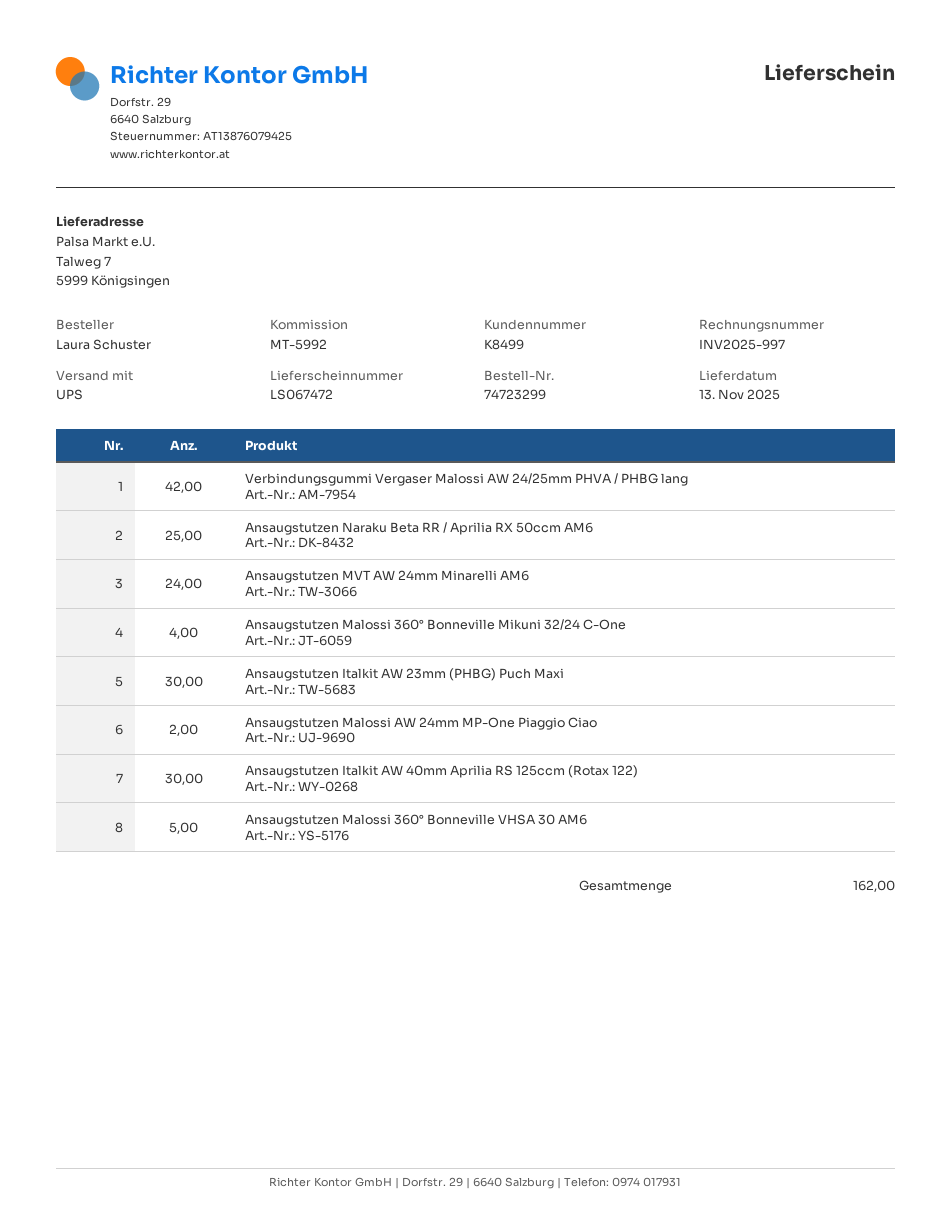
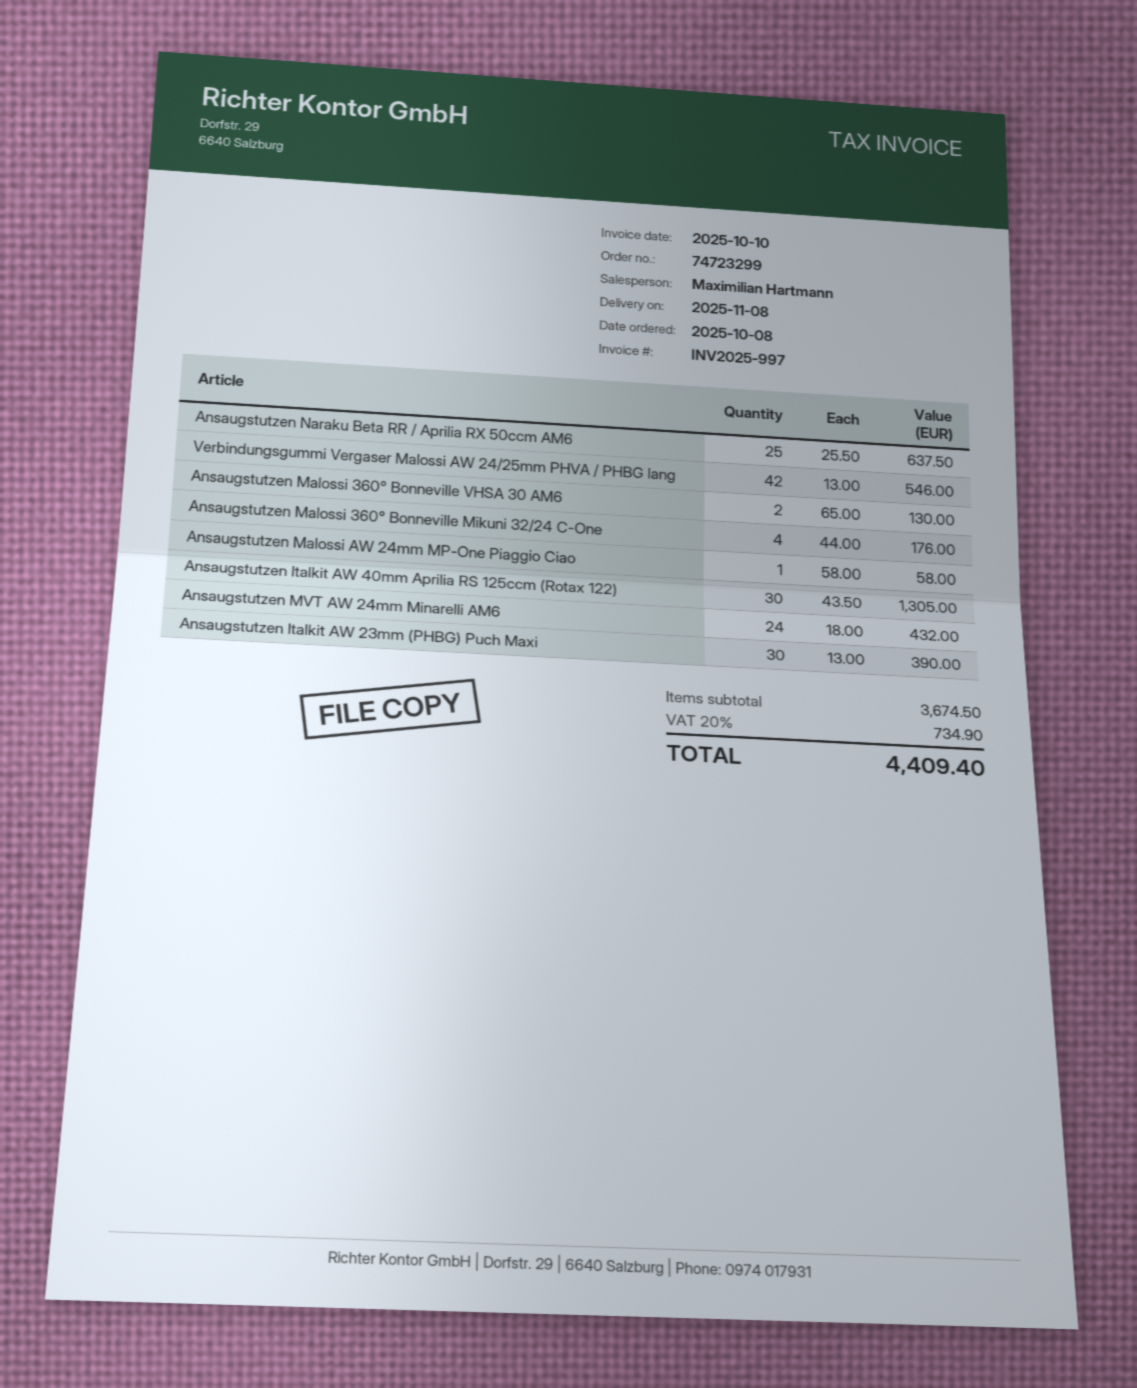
delivery date: 2025-11-13 -> 2025-11-08
Ansaugstutzen Malossi AW 24mm MP-One Piaggio Ciao: 2 -> 1
Ansaugstutzen Malossi 360° Bonneville VHSA 30 AM6: 5 -> 2

